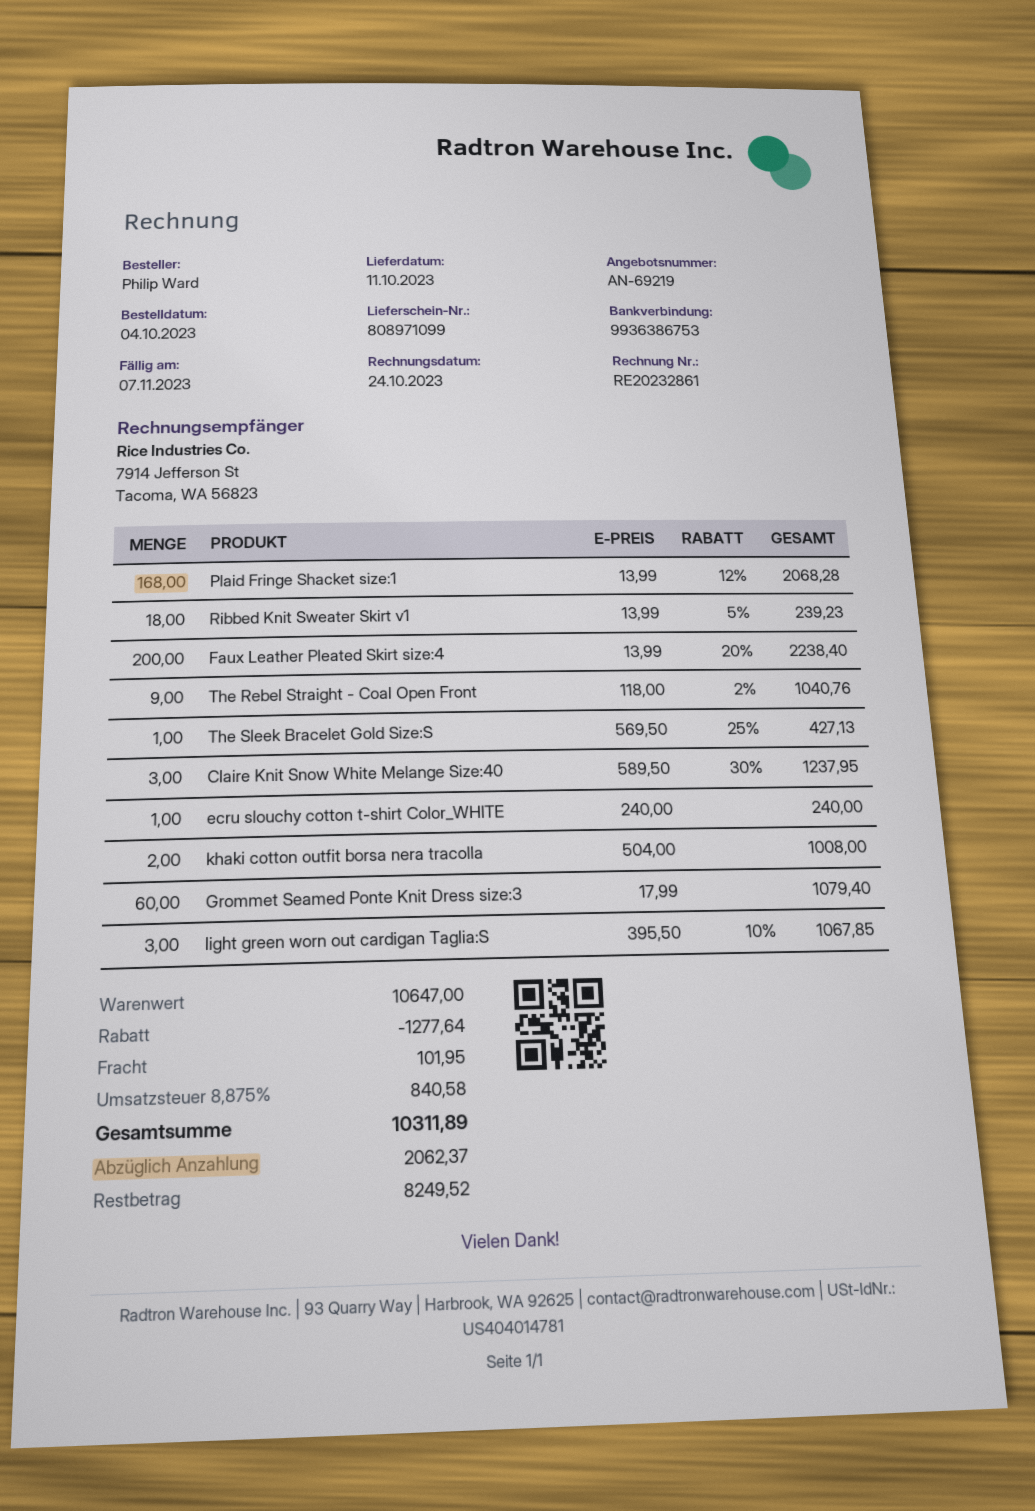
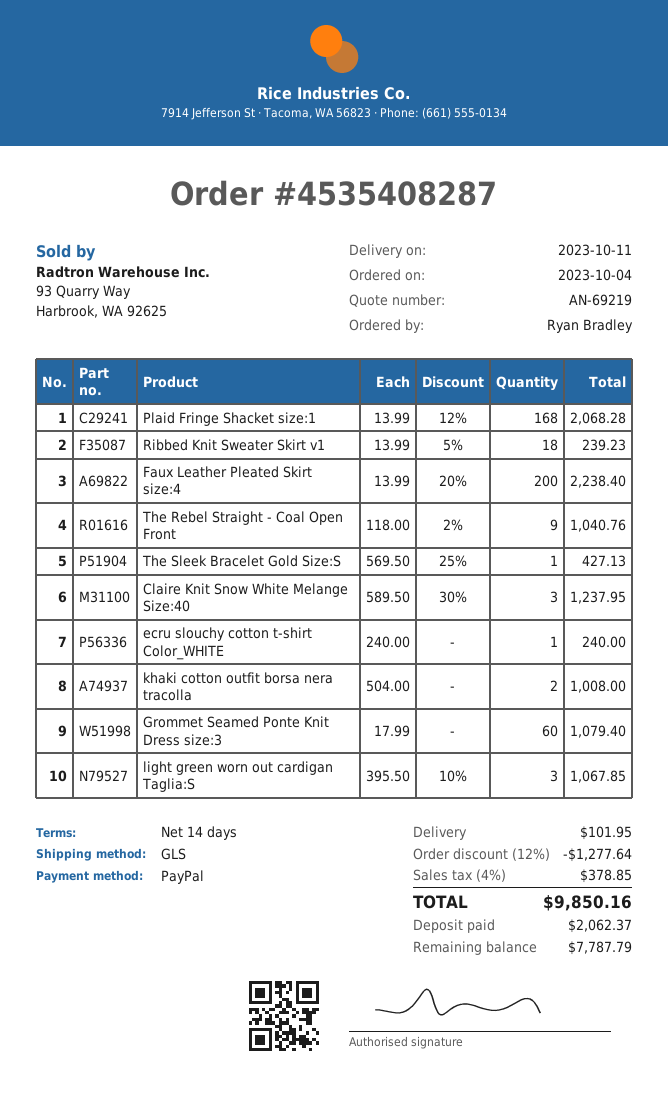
ordered by: Philip Ward -> Ryan Bradley
tax: 8.875% = 840.58 -> 4% = 378.85
total: 10311.89 -> 9850.16
balance: 8249.52 -> 7787.79

